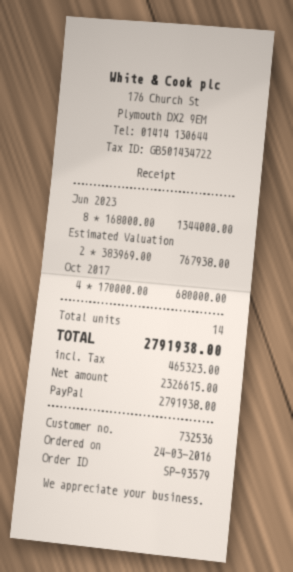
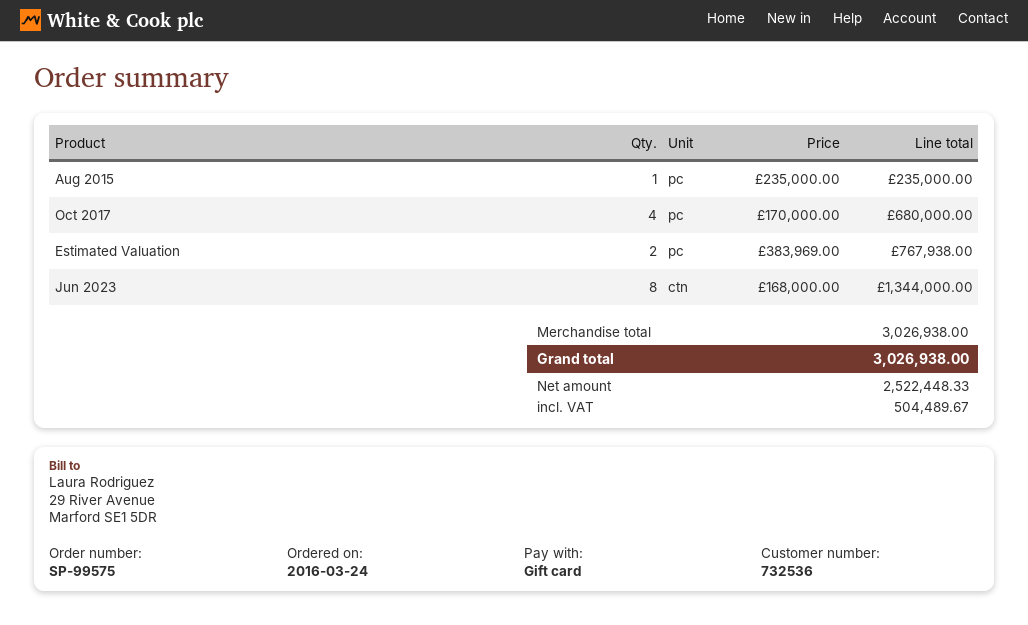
order number: SP-93579 -> SP-99575
payment method: PayPal -> gift card
Aug 2015: none -> 1 x 235000.00 = 235000.00
net: 2326615.00 -> 2522448.33
tax: 465323.00 -> 504489.67
total: 2791938.00 -> 3026938.00

